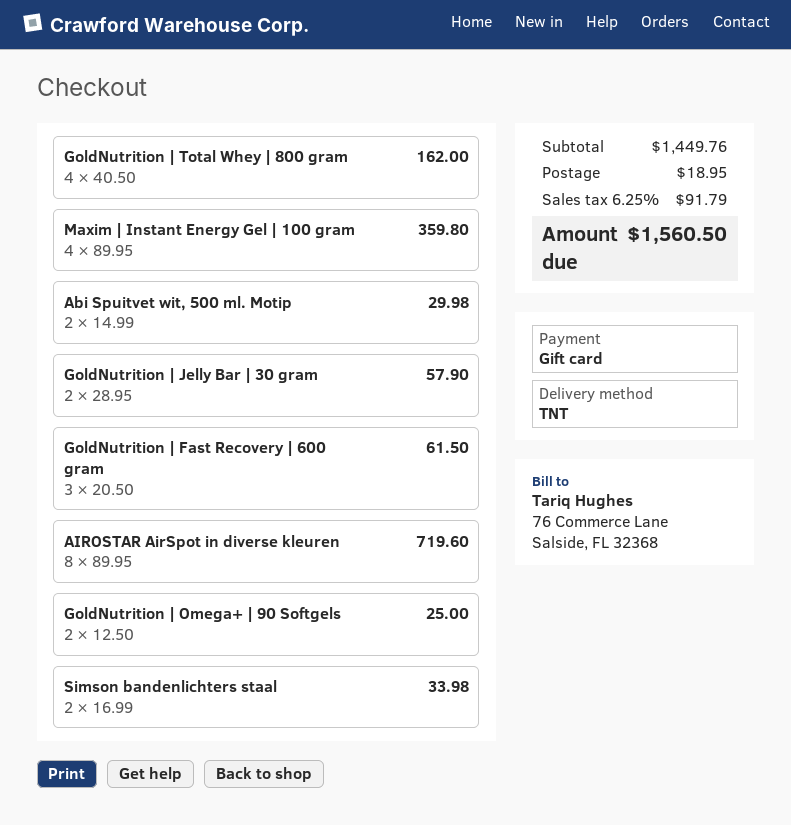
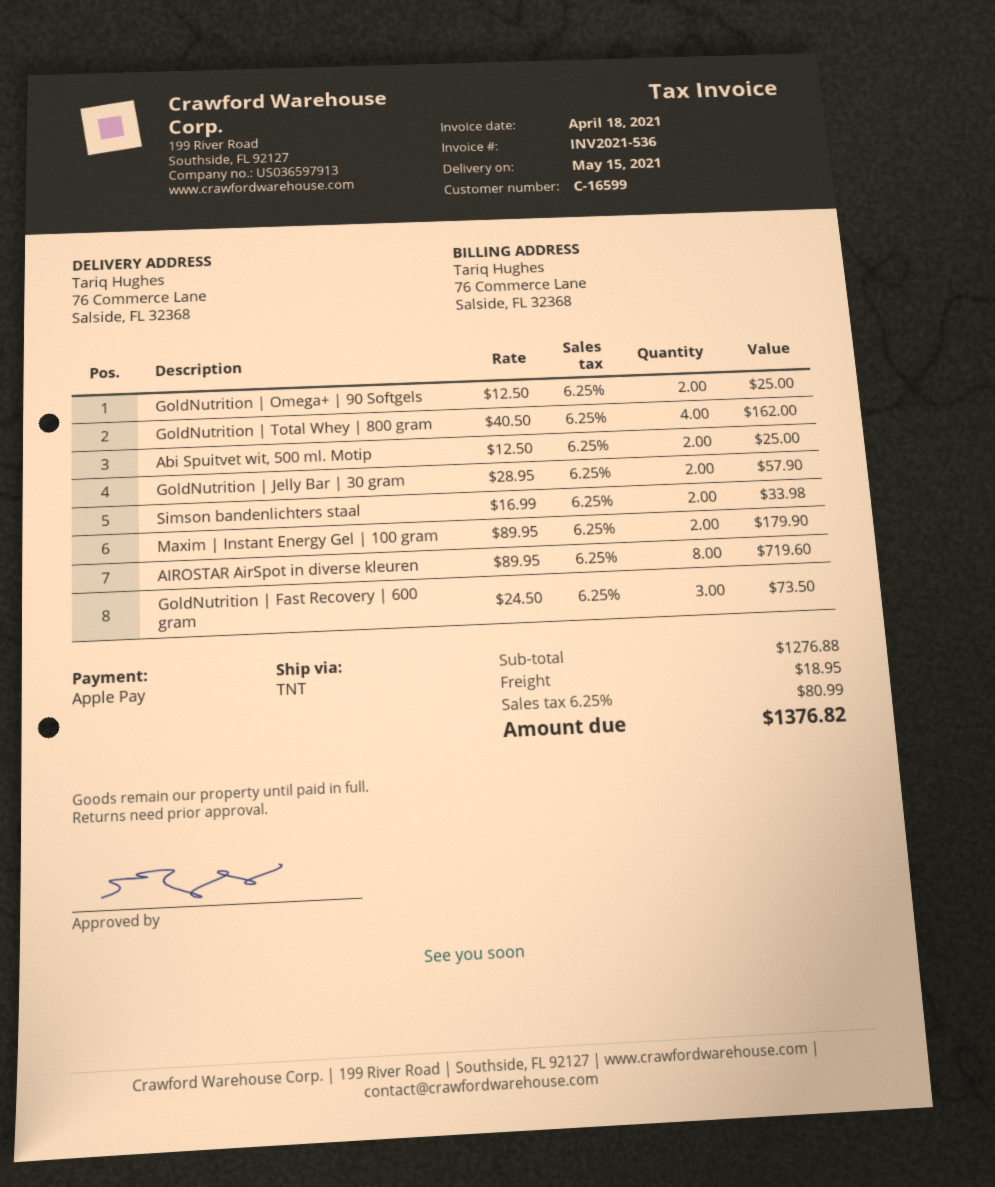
payment method: gift card -> Apple Pay
Maxim | Instant Energy Gel | 100 gram: 4 x 89.95 = 359.80 -> 2 x 89.95 = 179.90
Abi Spuitvet wit, 500 ml. Motip: 2 x 14.99 = 29.98 -> 2 x 12.50 = 25.00
GoldNutrition | Fast Recovery | 600 gram: 3 x 20.50 = 61.50 -> 3 x 24.50 = 73.50
subtotal: 1449.76 -> 1276.88
tax: 6.25% = 91.79 -> 6.25% = 80.99
total: 1560.50 -> 1376.82

